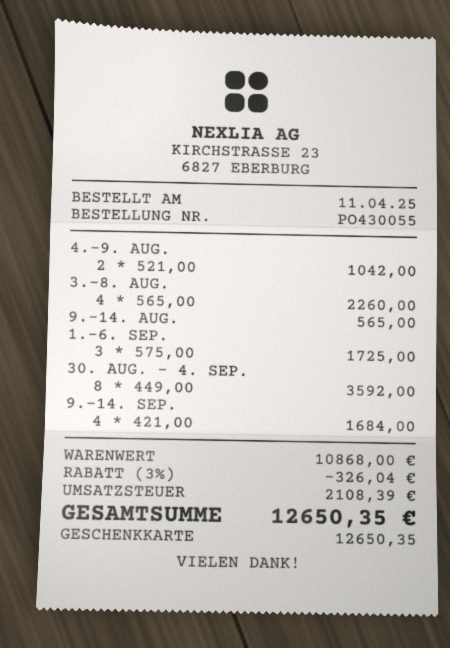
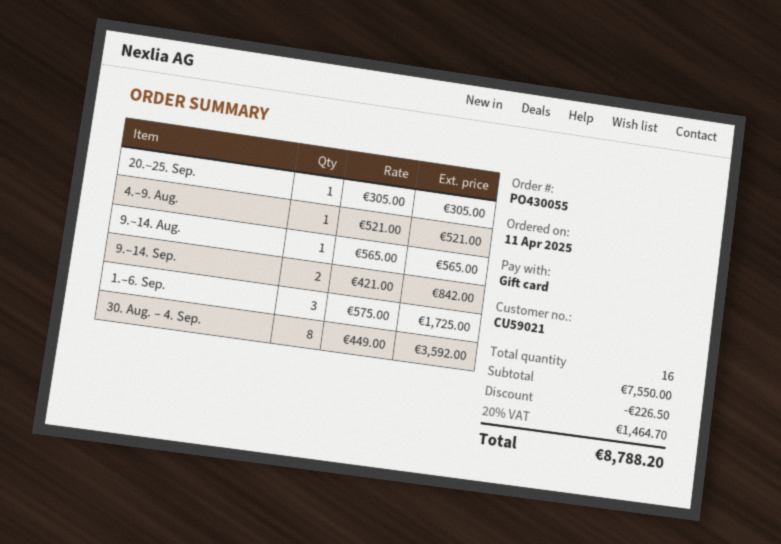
4.–9. AUG.: 2 x 521.00 = 1042.00 -> 1 x 521.00 = 521.00
3.–8. AUG.: 4 x 565.00 = 2260.00 -> none
9.–14. SEP.: 4 x 421.00 = 1684.00 -> 2 x 421.00 = 842.00
20.–25. Sep.: none -> 1 x 305.00 = 305.00
subtotal: 10868.00 -> 7550.00
discount: 326.04 -> 226.50
tax: 2108.39 -> 1464.70
total: 12650.35 -> 8788.20

